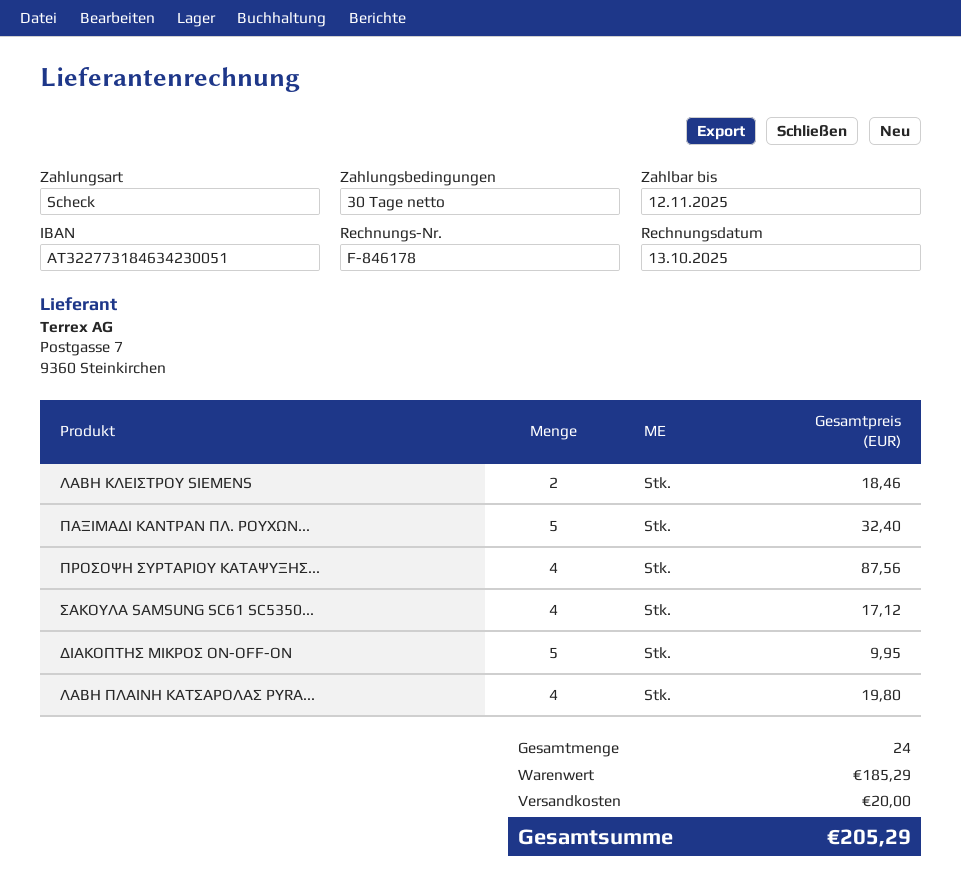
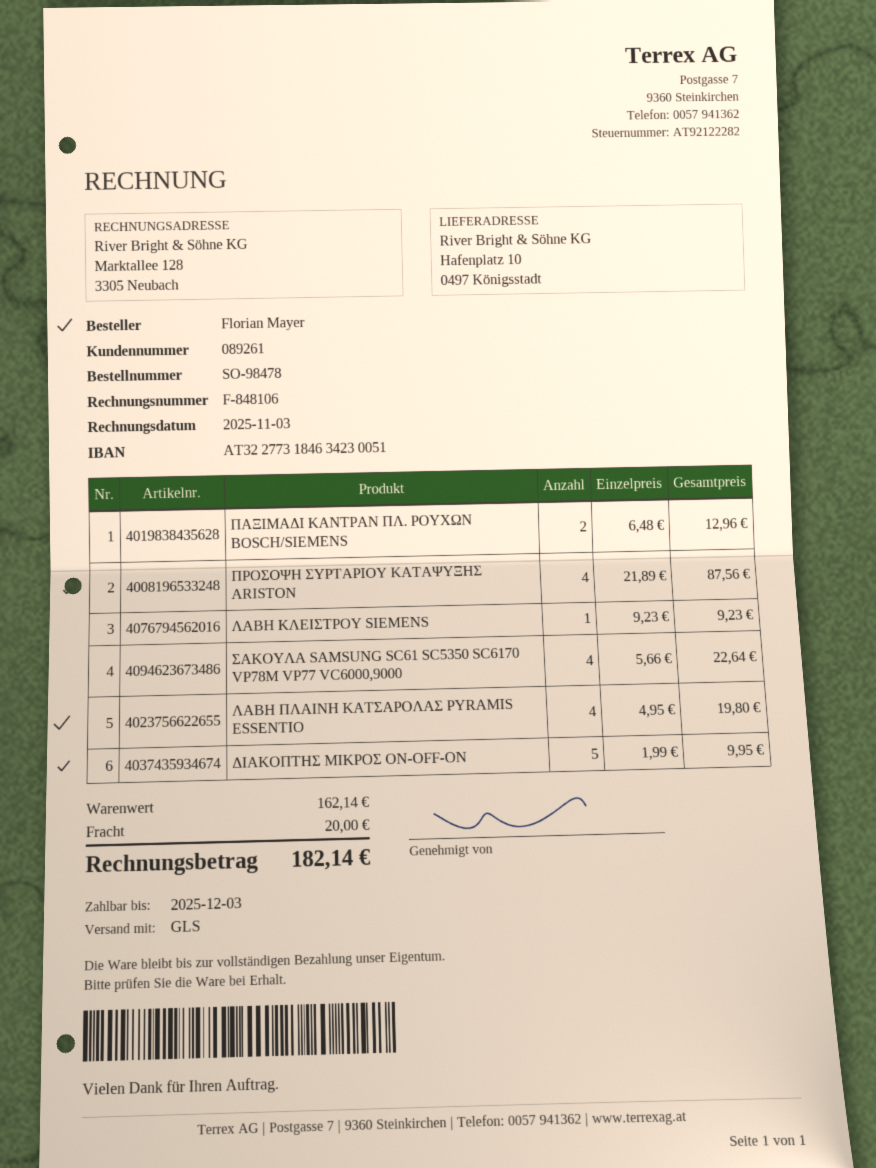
invoice number: F-846178 -> F-848106
invoice date: 2025-10-13 -> 2025-11-03
due date: 2025-11-12 -> 2025-12-03
ΛΑΒΗ ΚΛΕΙΣΤΡΟΥ SIEMENS: 2 for 18.46 -> 1 for 9.23
ΠΑΞΙΜΑΔΙ ΚΑΝΤΡΑΝ ΠΛ. ΡΟΥΧΩΝ...: 5 for 32.40 -> 2 for 12.96
ΣΑΚΟΥΛΑ SAMSUNG SC61 SC5350...: 4 for 17.12 -> 4 for 22.64
subtotal: 185.29 -> 162.14
total: 205.29 -> 182.14

